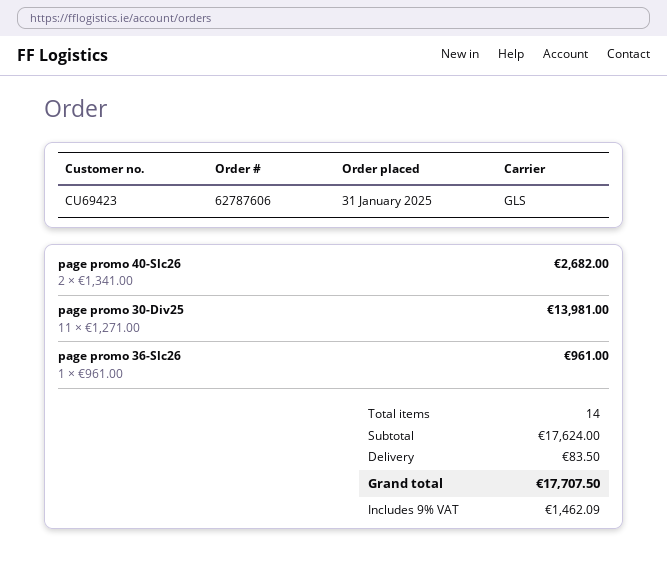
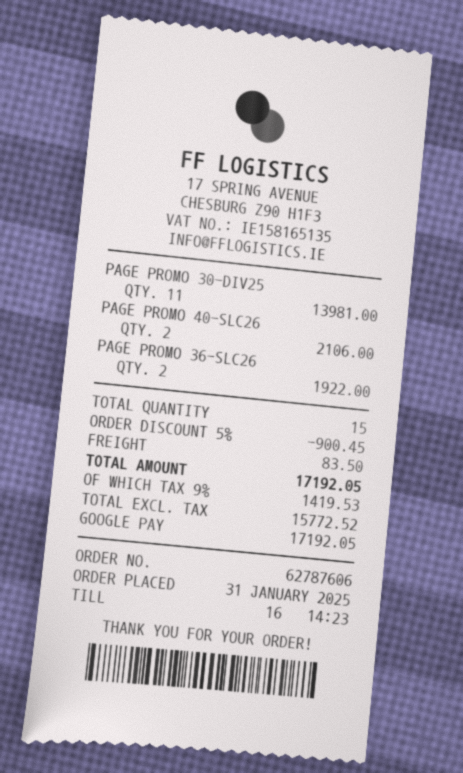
page promo 40-Slc26: 2 for 2682.00 -> 2 for 2106.00
page promo 36-Slc26: 1 for 961.00 -> 2 for 1922.00
total quantity: 14 -> 15
discount: none -> 5% = 900.45
tax: 9% = 1462.09 -> 9% = 1419.53
total: 17707.50 -> 17192.05

